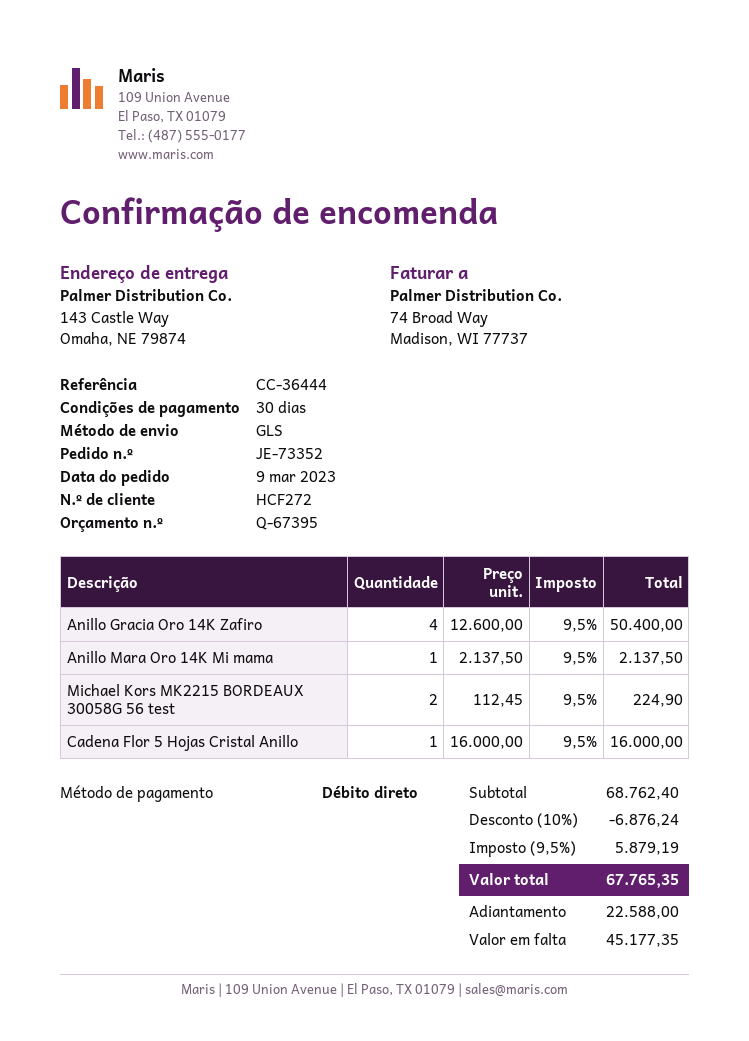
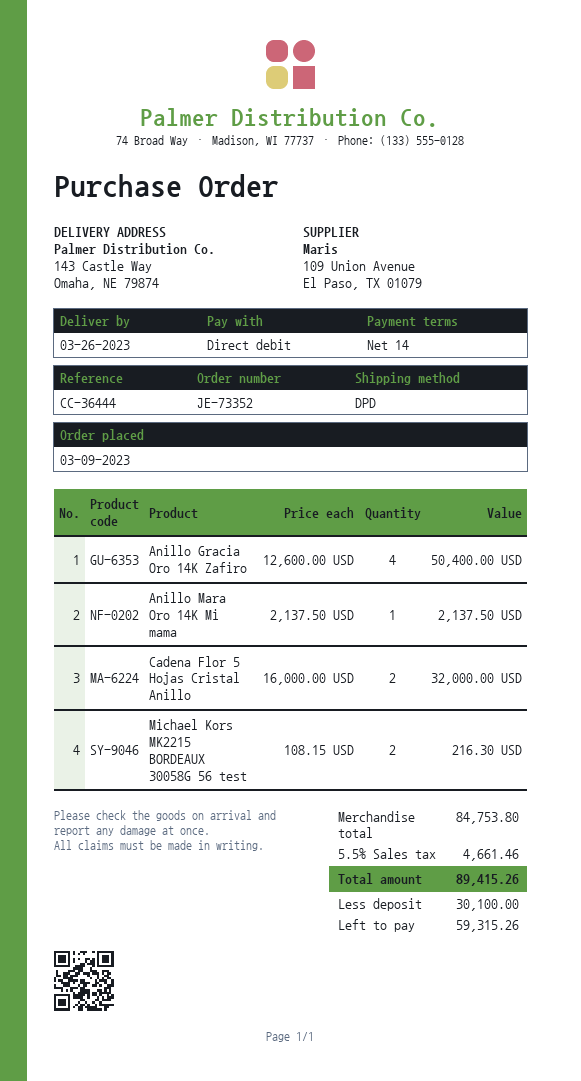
payment terms: 30 days -> 14 days
shipping method: GLS -> DPD
Michael Kors MK2215 BORDEAUX 30058G 56 test: 2 x 112.45 = 224.90 -> 2 x 108.15 = 216.30
Cadena Flor 5 Hojas Cristal Anillo: 1 x 16000.00 = 16000.00 -> 2 x 16000.00 = 32000.00
subtotal: 68762.40 -> 84753.80
discount: 10% = 6876.24 -> none
tax: 9.5% = 5879.19 -> 5.5% = 4661.46
total: 67765.35 -> 89415.26
deposit: 22588.00 -> 30100.00
balance: 45177.35 -> 59315.26

